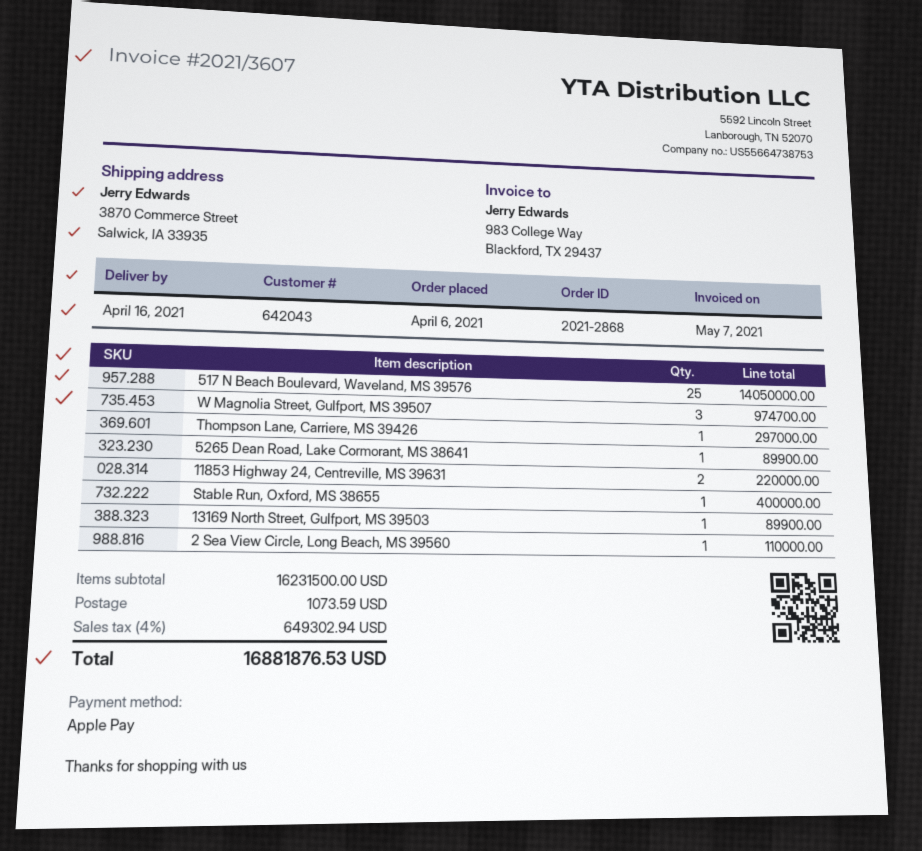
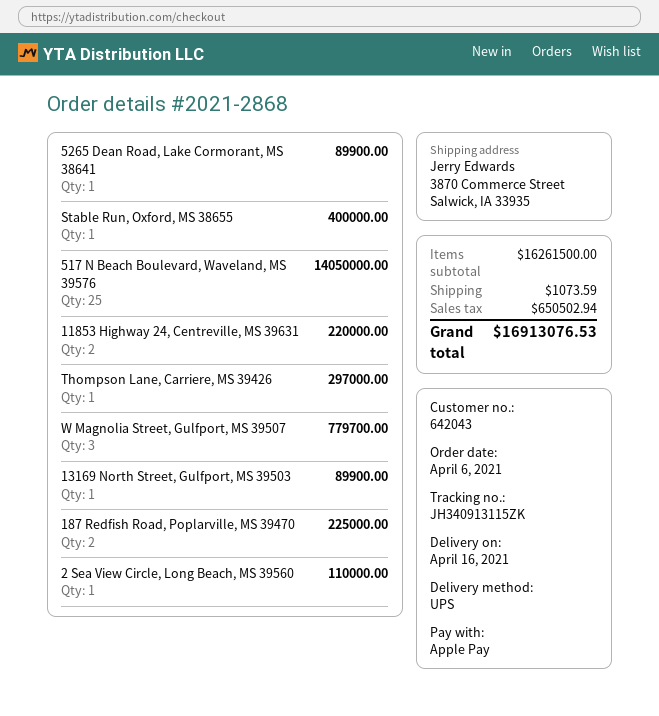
W Magnolia Street, Gulfport, MS 39507: 3 for 974700.00 -> 3 for 779700.00
187 Redfish Road, Poplarville, MS 39470: none -> 2 for 225000.00
subtotal: 16231500.00 -> 16261500.00
tax: 649302.94 -> 650502.94
total: 16881876.53 -> 16913076.53

